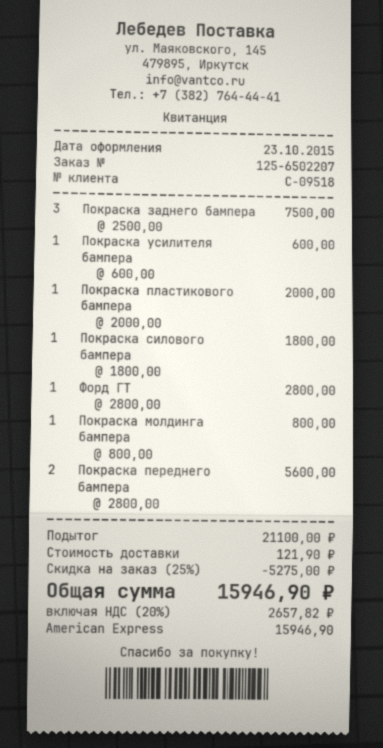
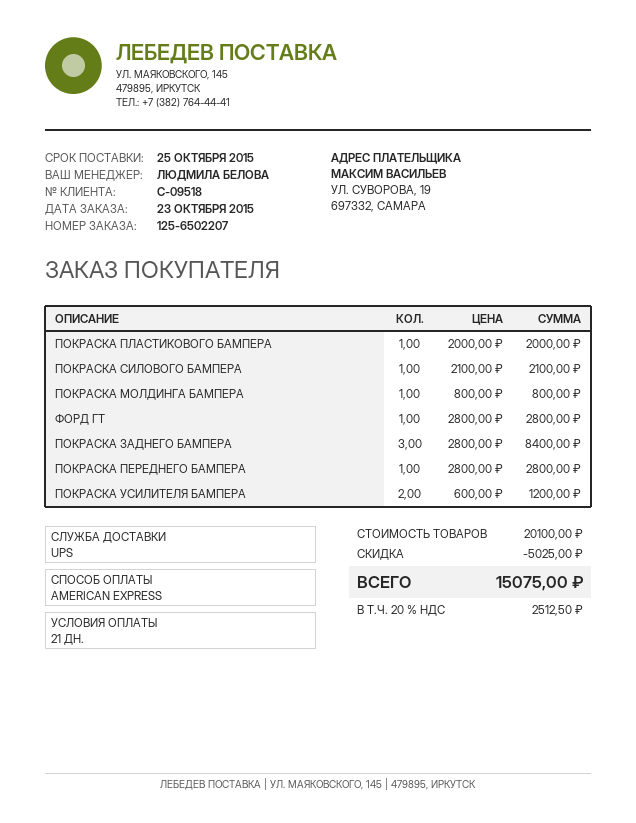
Покраска заднего бампера: 3 x 2500.00 = 7500.00 -> 3 x 2800.00 = 8400.00
Покраска усилителя бампера: 1 x 600.00 = 600.00 -> 2 x 600.00 = 1200.00
Покраска силового бампера: 1 x 1800.00 = 1800.00 -> 1 x 2100.00 = 2100.00
Покраска переднего бампера: 2 x 2800.00 = 5600.00 -> 1 x 2800.00 = 2800.00
subtotal: 21100.00 -> 20100.00
discount: 5275.00 -> 5025.00
shipping: 121.90 -> none
tax: 20% = 2657.82 -> 20% = 2512.50
total: 15946.90 -> 15075.00

